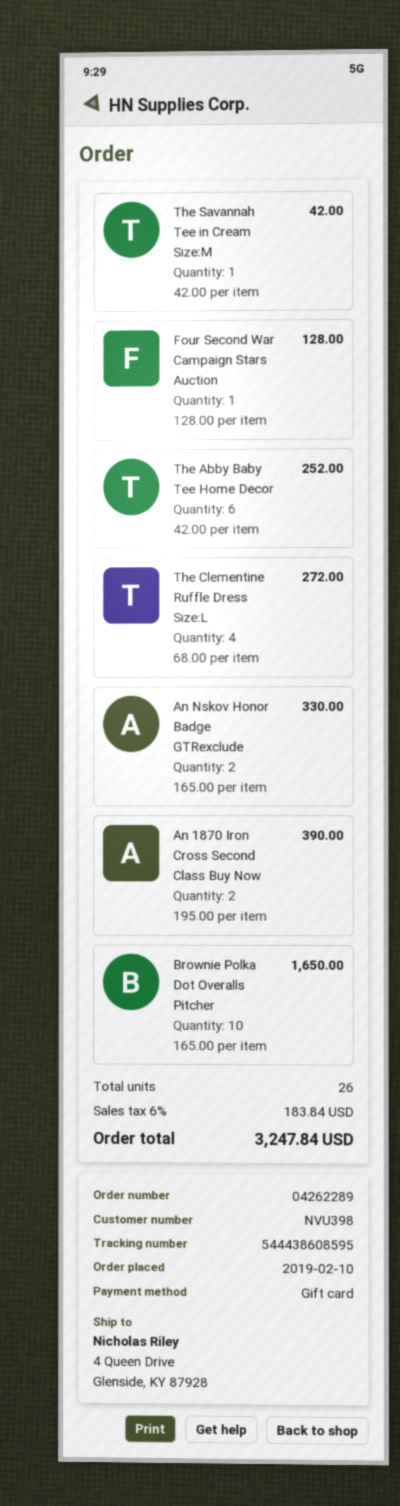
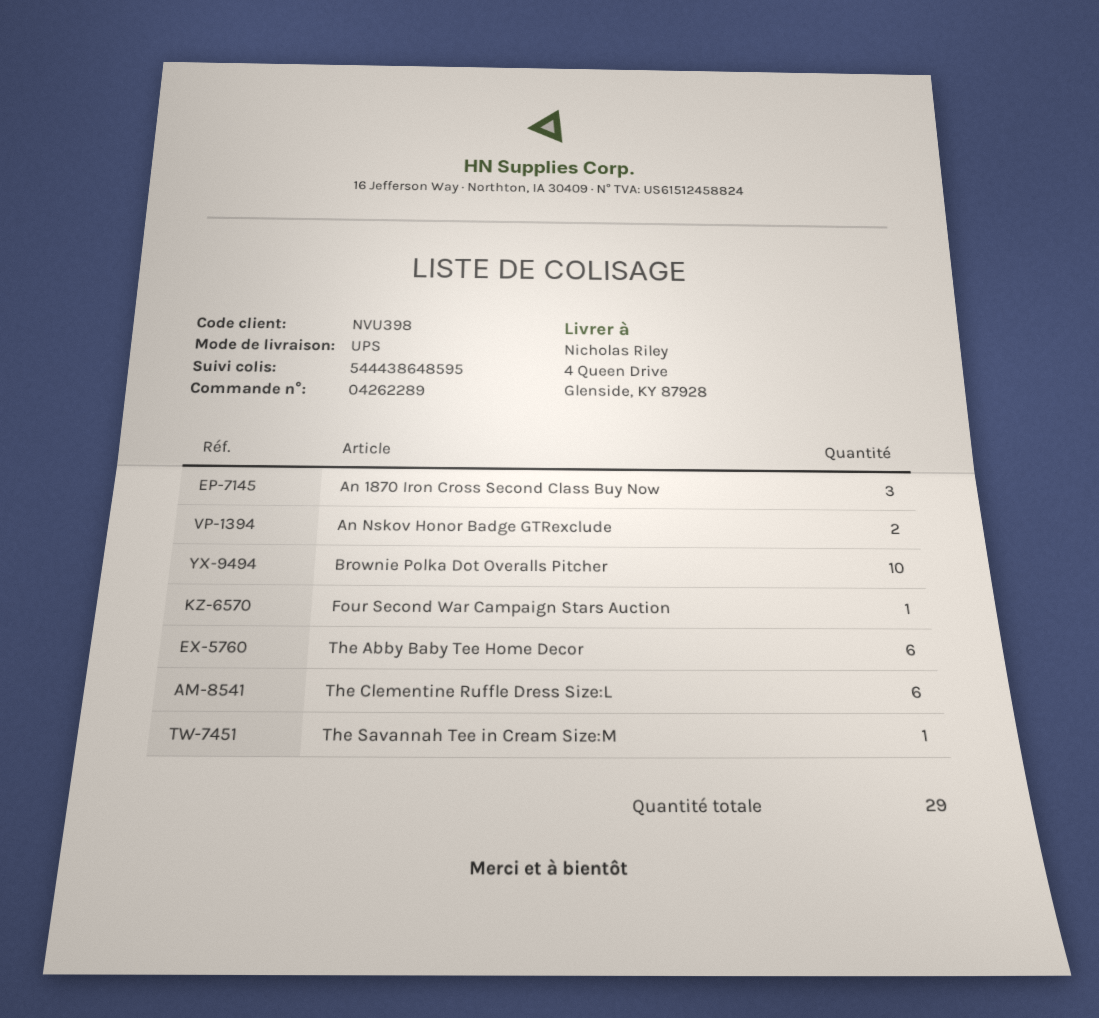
tracking number: 544438608595 -> 544438648595
The Clementine Ruffle Dress Size:L: 4 -> 6
An 1870 Iron Cross Second Class Buy Now: 2 -> 3
total quantity: 26 -> 29

